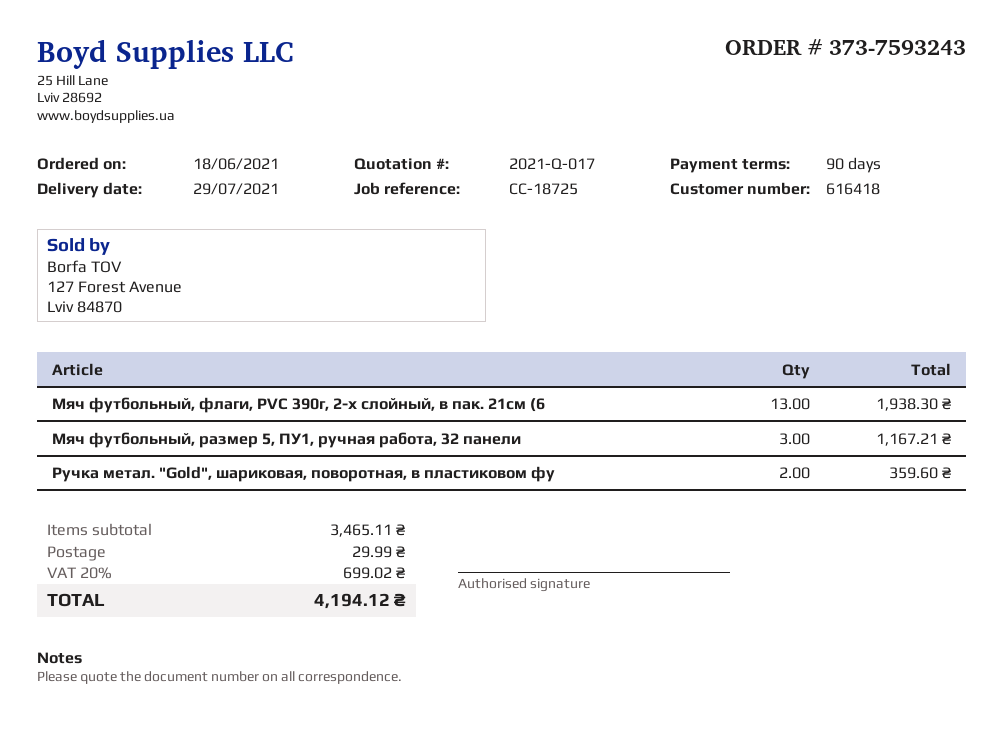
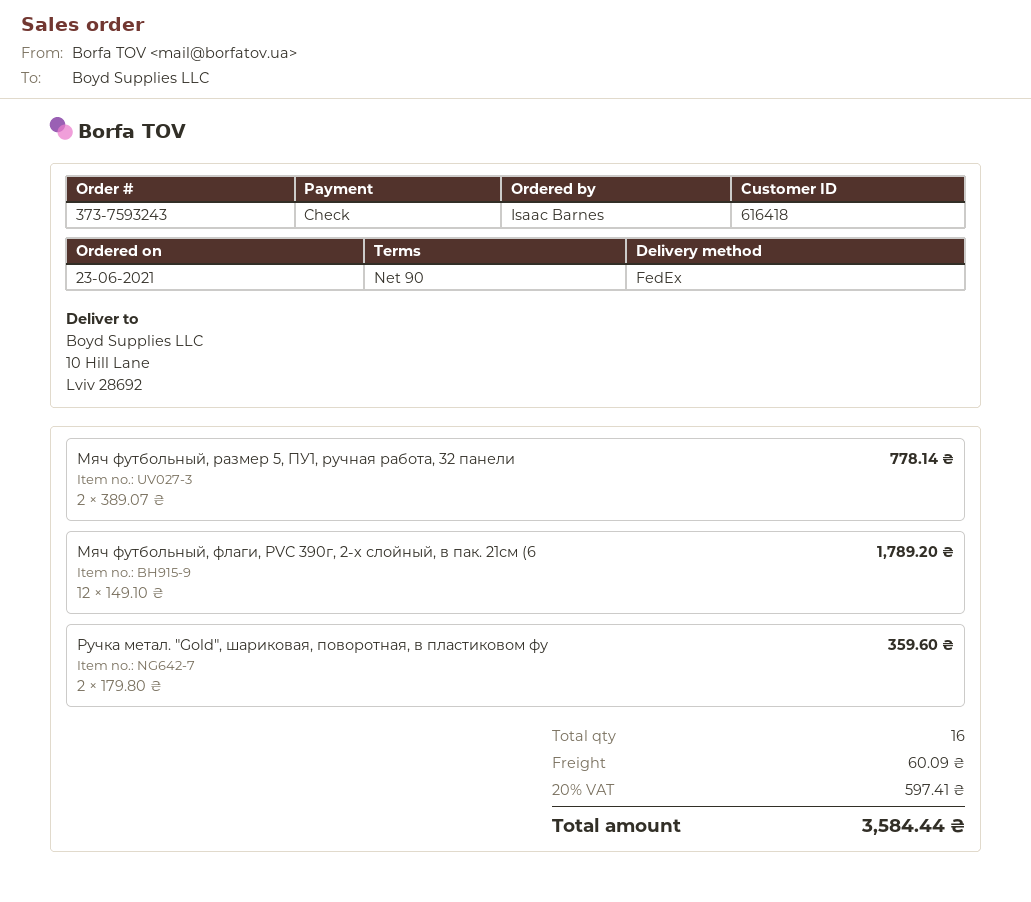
order date: 2021-06-18 -> 2021-06-23
Мяч футбольный, флаги, PVC 390г, 2-х слойный, в пак. 21см (6: 13 for 1938.30 -> 12 for 1789.20
Мяч футбольный, размер 5, ПУ1, ручная работа, 32 панели: 3 for 1167.21 -> 2 for 778.14
shipping: 29.99 -> 60.09
tax: 20% = 699.02 -> 20% = 597.41
total: 4194.12 -> 3584.44

